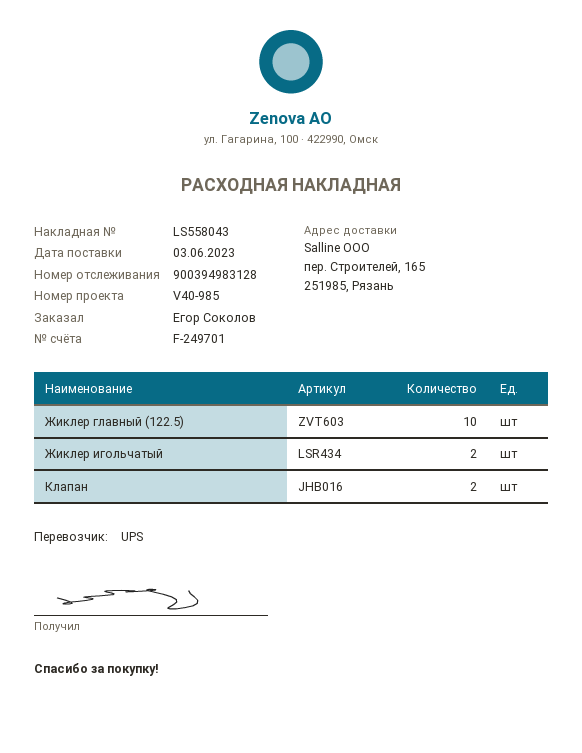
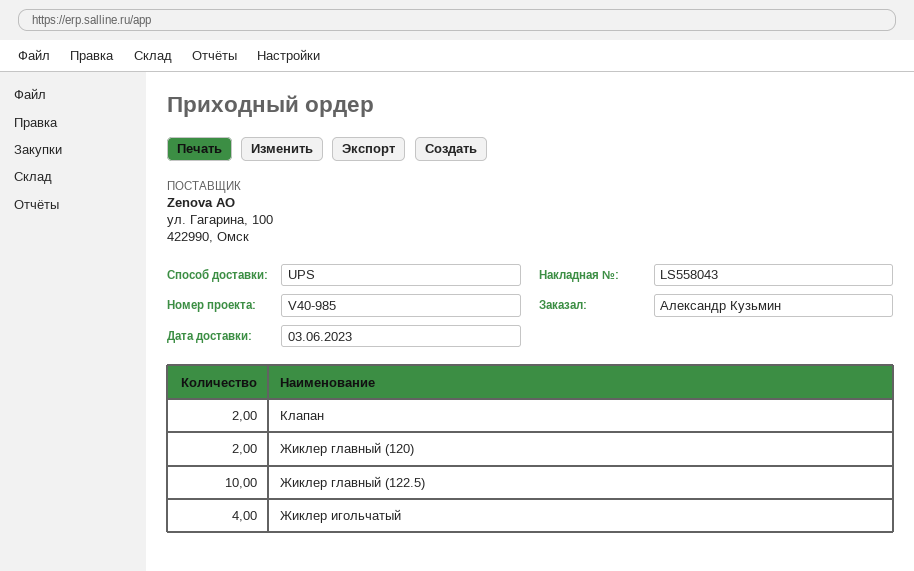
ordered by: Егор Соколов -> Александр Кузьмин
Жиклер игольчатый: 2 -> 4
Жиклер главный (120): none -> 2

